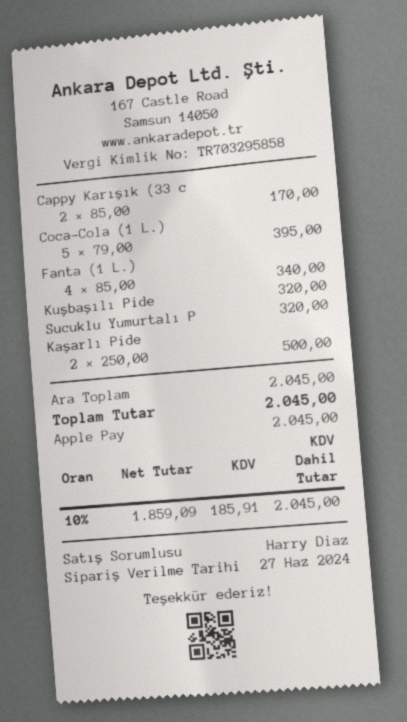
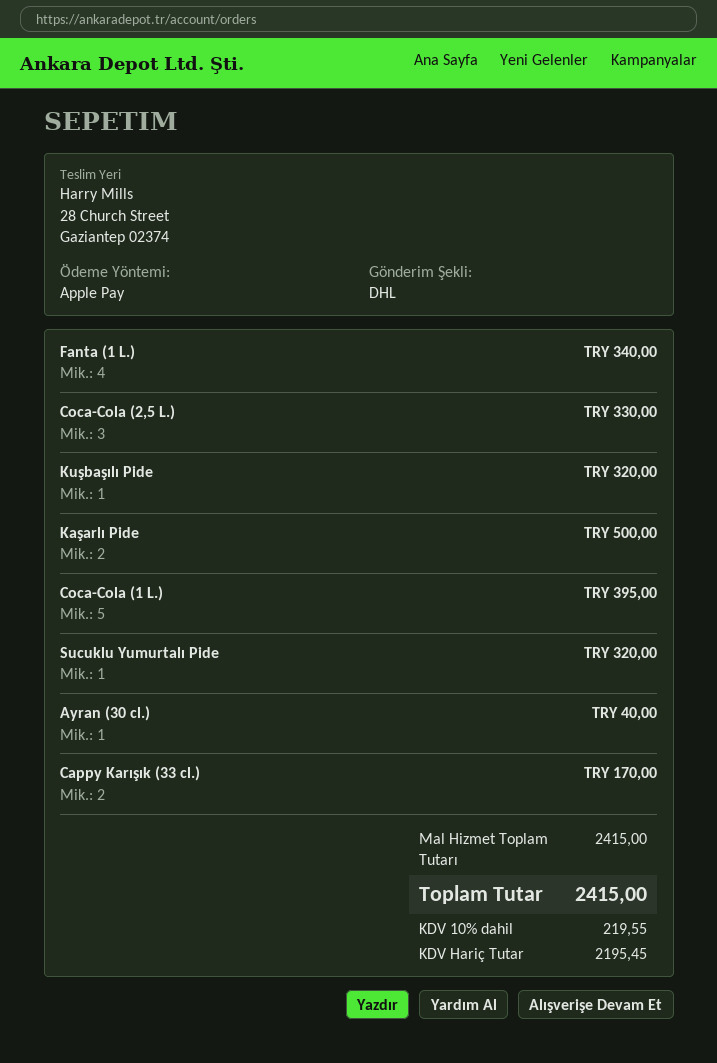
Coca-Cola (2,5 L.): none -> 3 for 330.00
Ayran (30 cl.): none -> 1 for 40.00
subtotal: 2045.00 -> 2415.00
net: 1859.09 -> 2195.45
tax: 10% = 185.91 -> 10% = 219.55
total: 2045.00 -> 2415.00

